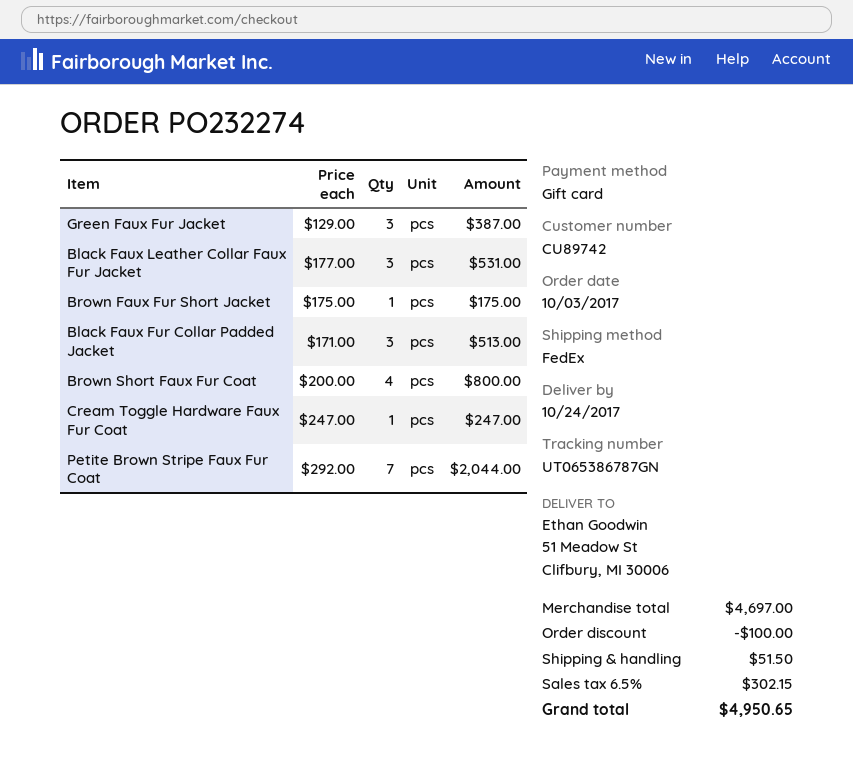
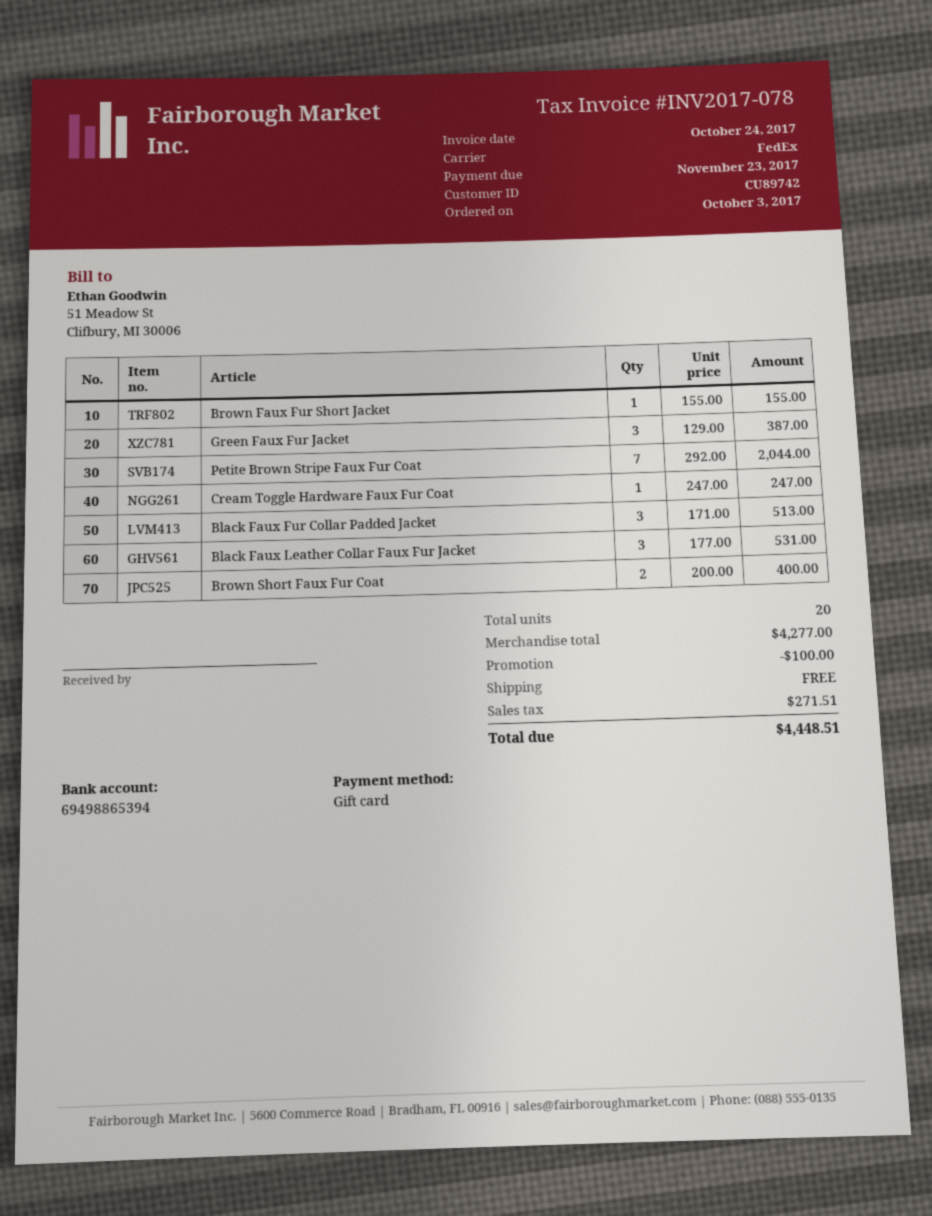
Brown Faux Fur Short Jacket: 1 x 175.00 = 175.00 -> 1 x 155.00 = 155.00
Brown Short Faux Fur Coat: 4 x 200.00 = 800.00 -> 2 x 200.00 = 400.00
subtotal: 4697.00 -> 4277.00
shipping: 51.50 -> 0.00
tax: 302.15 -> 271.51
total: 4950.65 -> 4448.51

